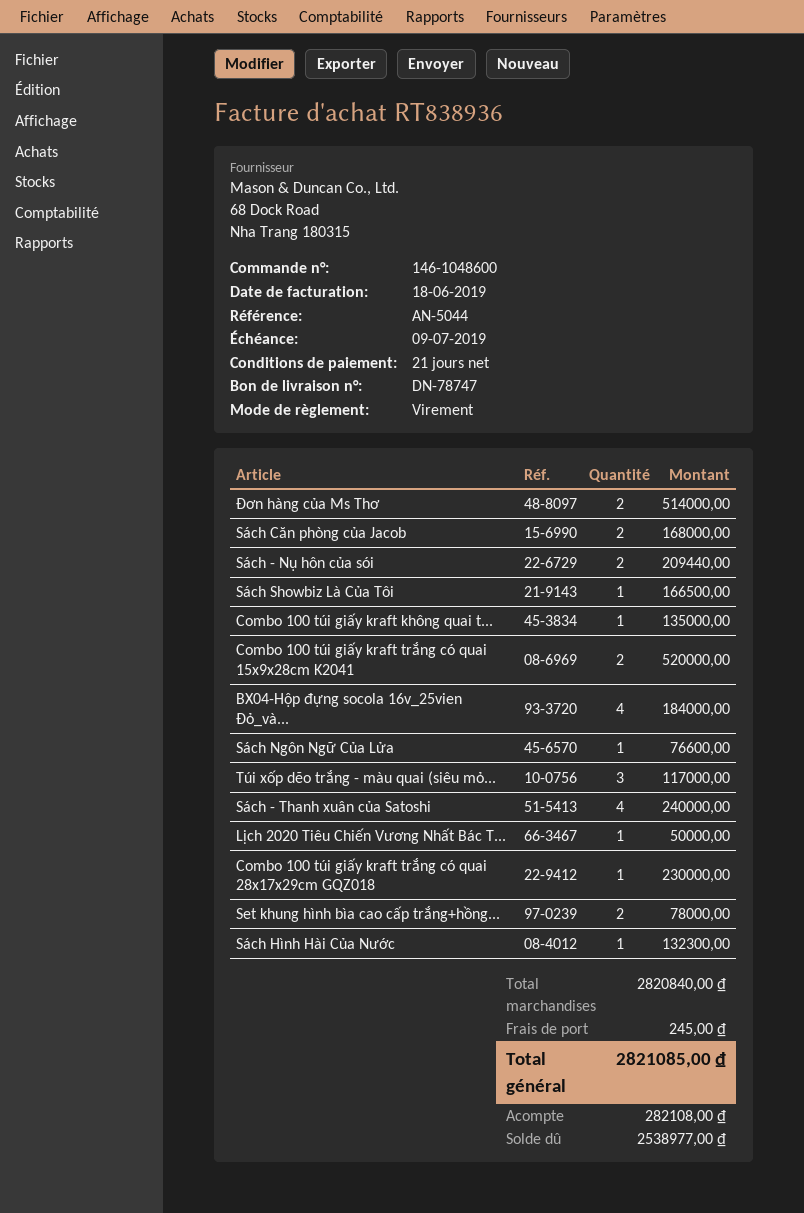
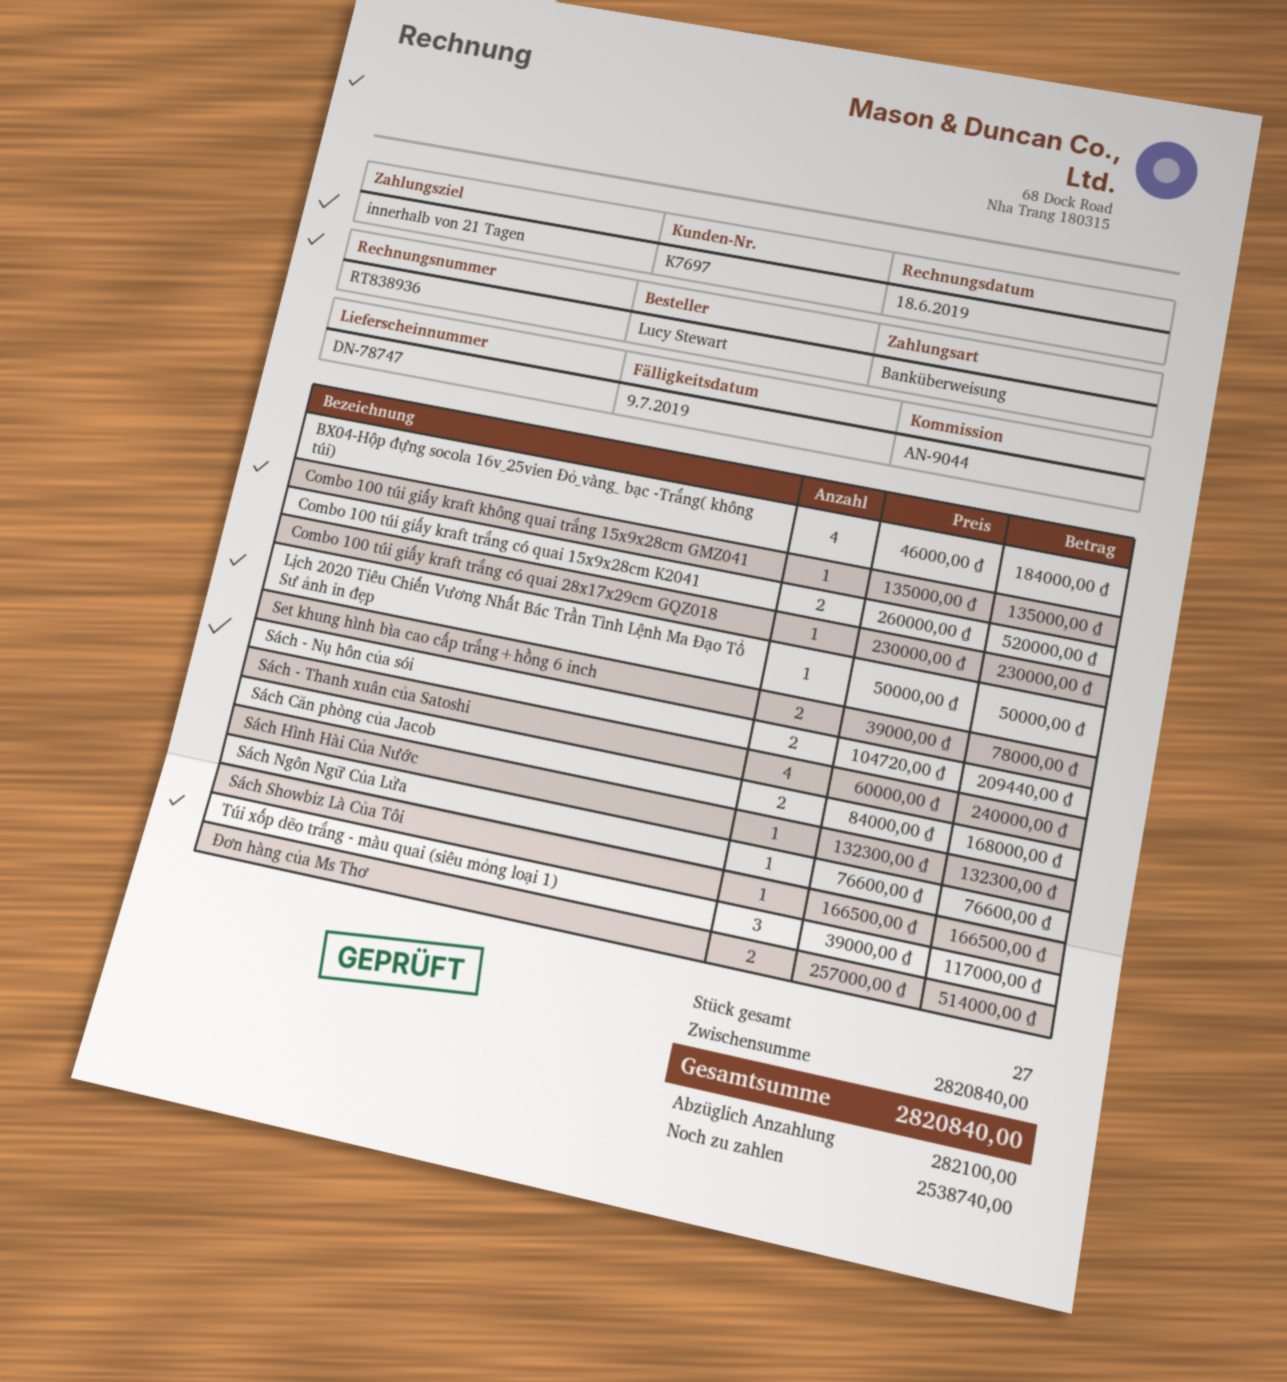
reference: AN-5044 -> AN-9044
shipping: 245.00 -> none
total: 2821085.00 -> 2820840.00
deposit: 282108.00 -> 282100.00
balance: 2538977.00 -> 2538740.00

